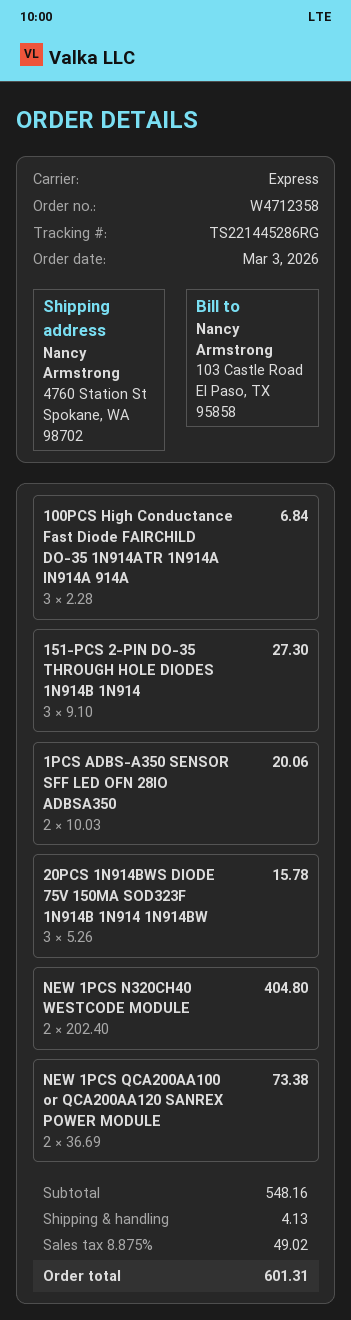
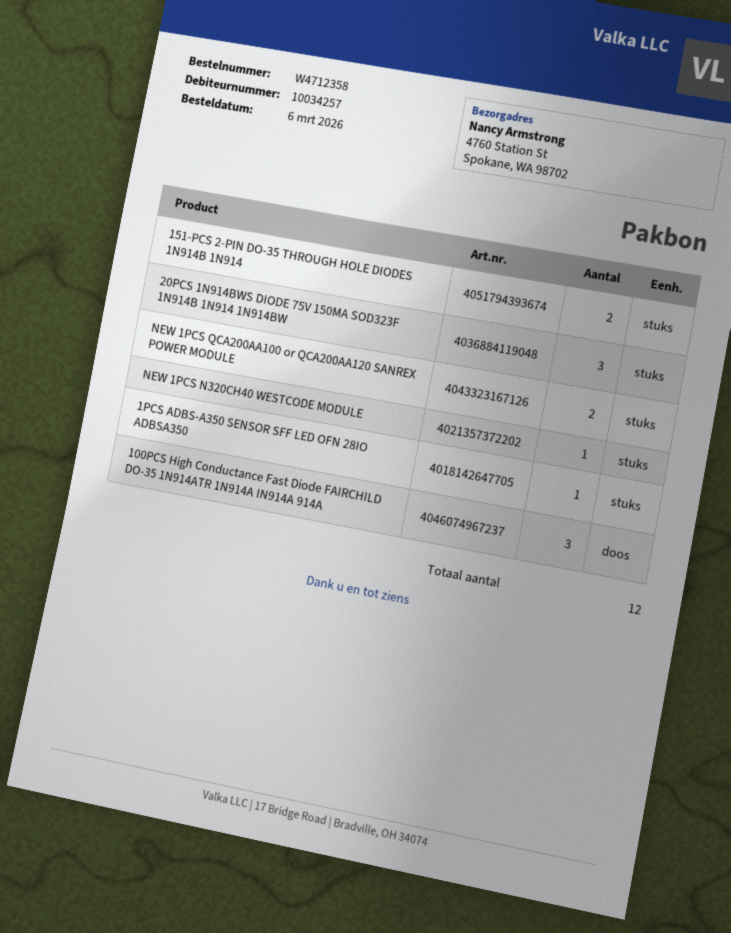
order date: 2026-03-03 -> 2026-03-06
151-PCS 2-PIN DO-35 THROUGH HOLE DIODES 1N914B 1N914: 3 -> 2
1PCS ADBS-A350 SENSOR SFF LED OFN 28IO ADBSA350: 2 -> 1
NEW 1PCS N320CH40 WESTCODE MODULE: 2 -> 1

